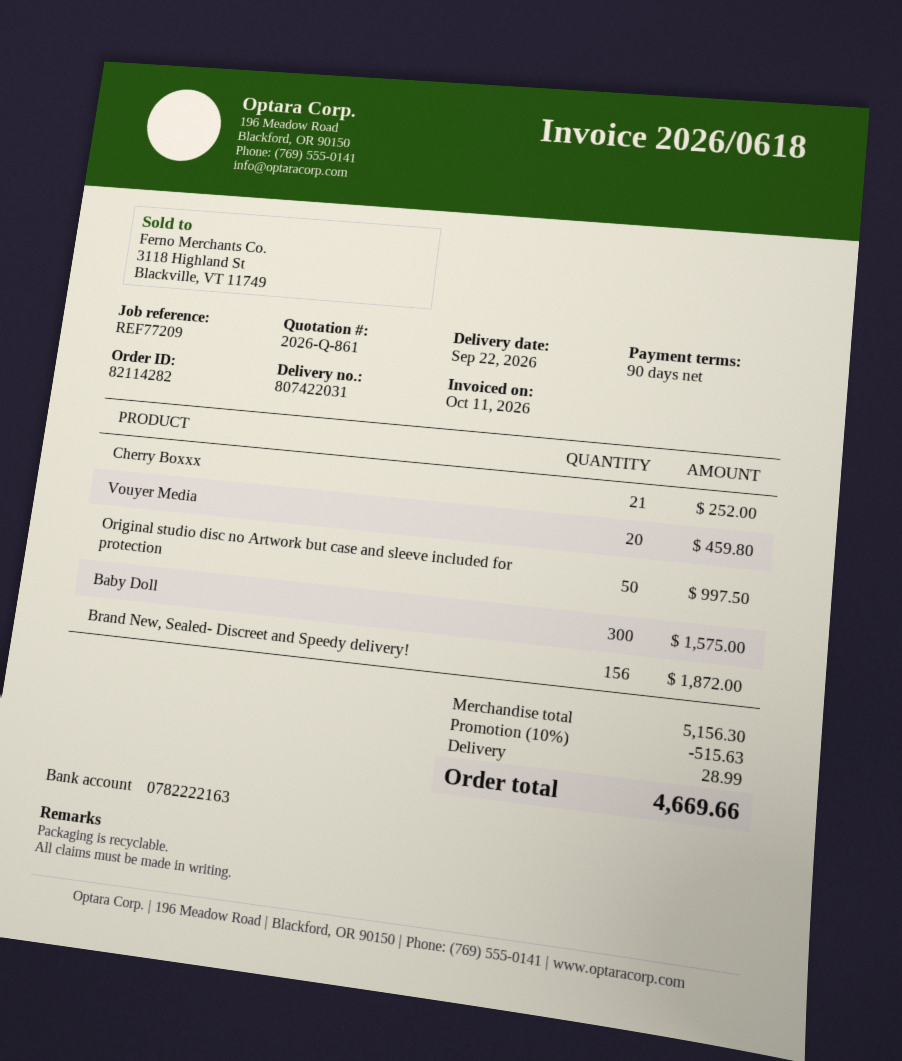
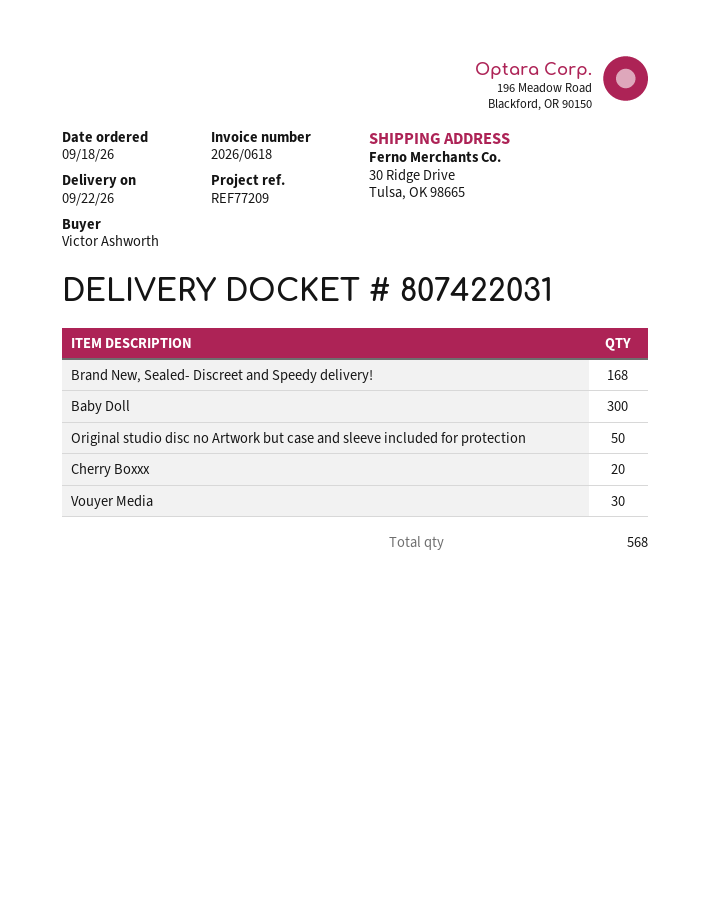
Cherry Boxxx: 21 -> 20
Vouyer Media: 20 -> 30
Brand New, Sealed- Discreet and Speedy delivery!: 156 -> 168

